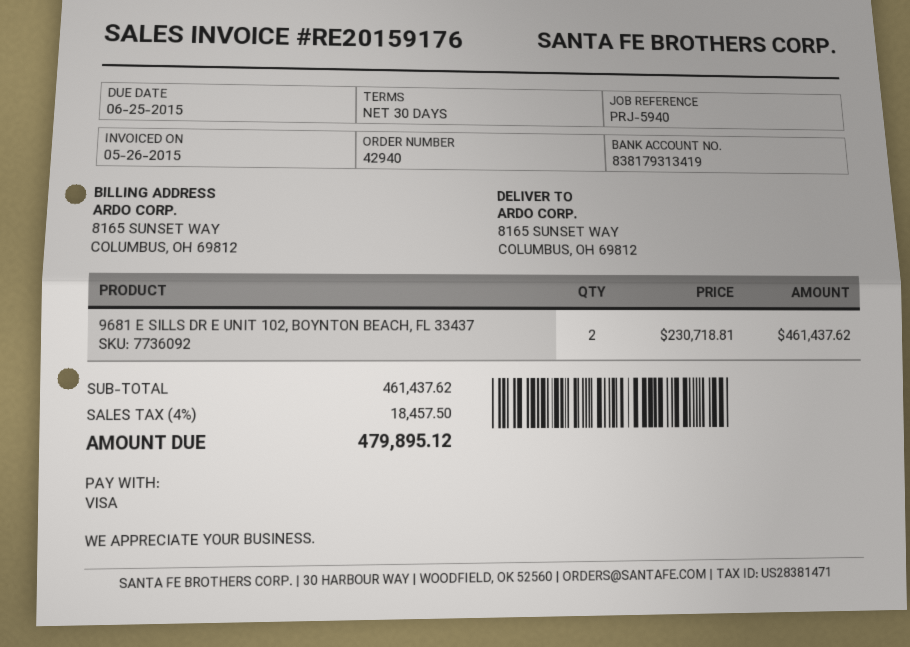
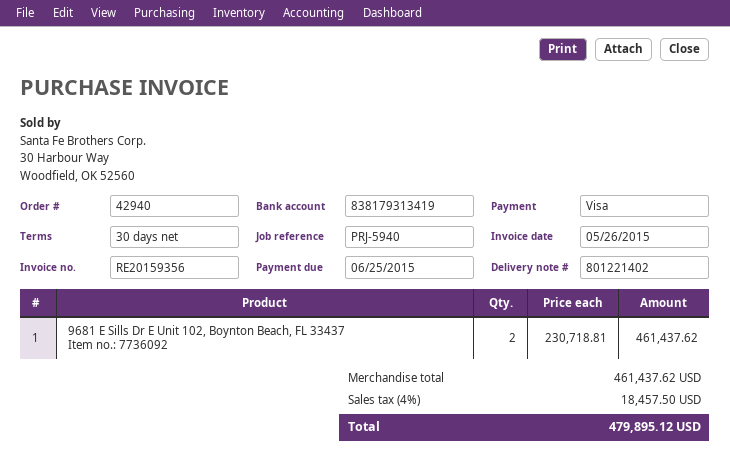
invoice number: RE20159176 -> RE20159356

